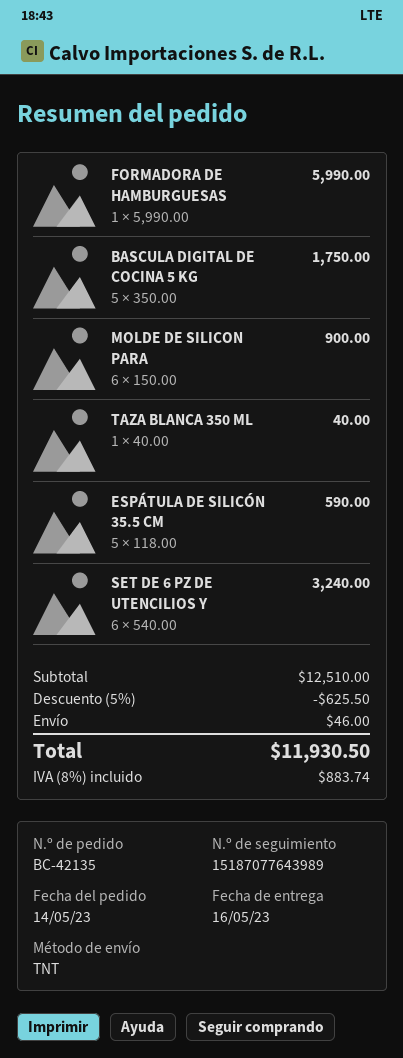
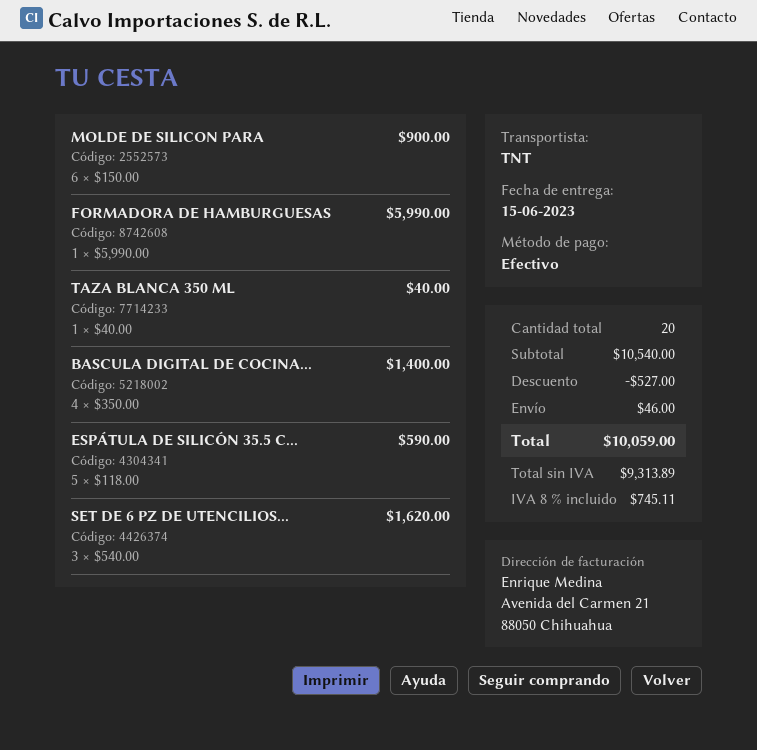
delivery date: 2023-05-16 -> 2023-06-15
BASCULA DIGITAL DE COCINA 5 KG: 5 x 350.00 = 1750.00 -> 4 x 350.00 = 1400.00
SET DE 6 PZ DE UTENCILIOS Y: 6 x 540.00 = 3240.00 -> 3 x 540.00 = 1620.00
subtotal: 12510.00 -> 10540.00
discount: 625.50 -> 527.00
tax: 8% = 883.74 -> 8% = 745.11
total: 11930.50 -> 10059.00

